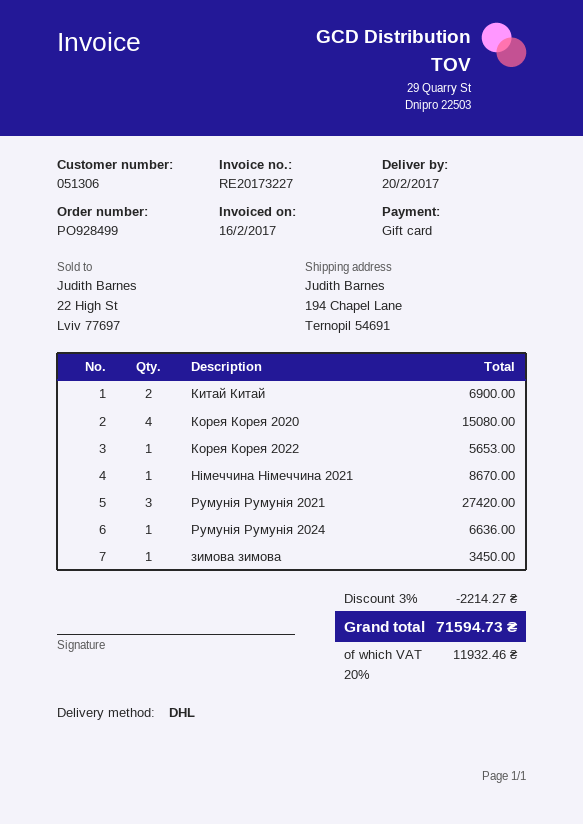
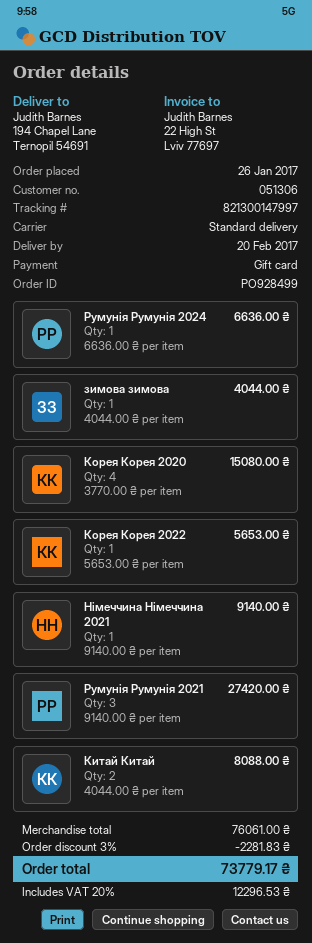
shipping method: DHL -> standard
Китай Китай: 2 for 6900.00 -> 2 for 8088.00
Німеччина Німеччина 2021: 1 for 8670.00 -> 1 for 9140.00
зимова зимова: 1 for 3450.00 -> 1 for 4044.00
discount: 3% = 2214.27 -> 3% = 2281.83
tax: 20% = 11932.46 -> 20% = 12296.53
total: 71594.73 -> 73779.17

